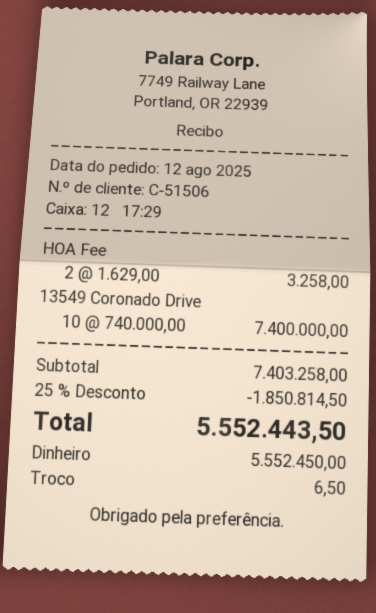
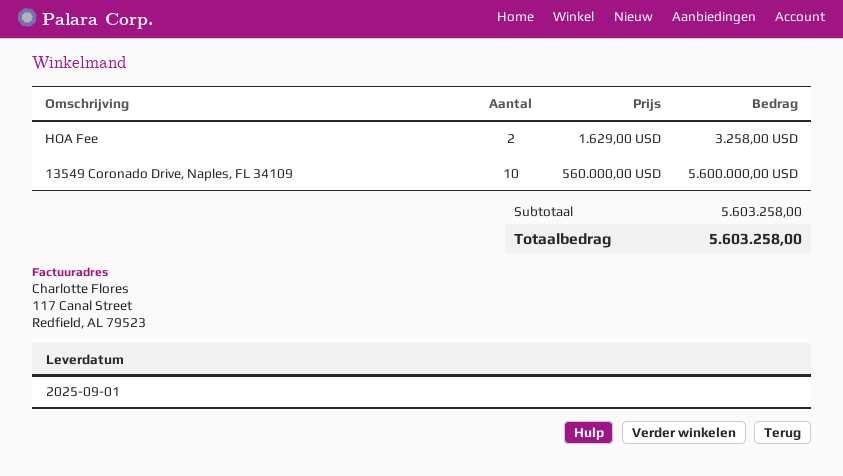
13549 Coronado Drive: 10 x 740000.00 = 7400000.00 -> 10 x 560000.00 = 5600000.00
subtotal: 7403258.00 -> 5603258.00
discount: 25% = 1850814.50 -> none
total: 5552443.50 -> 5603258.00

